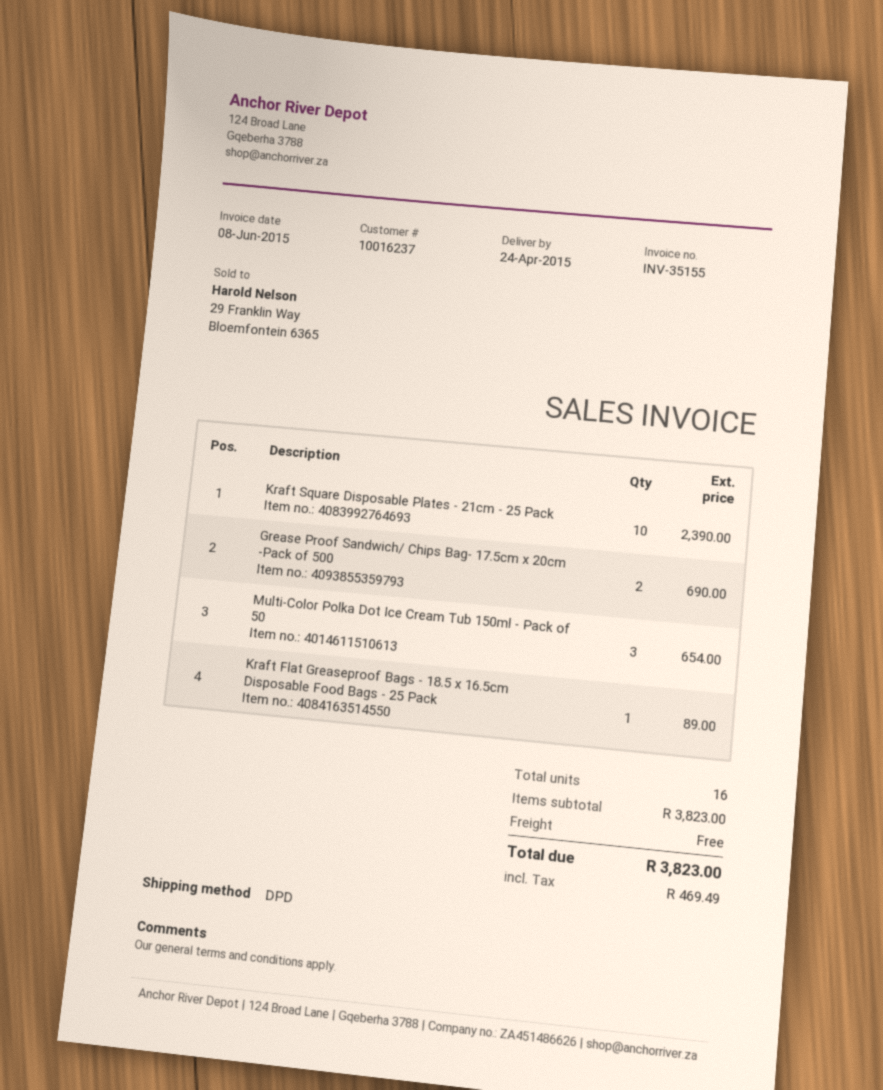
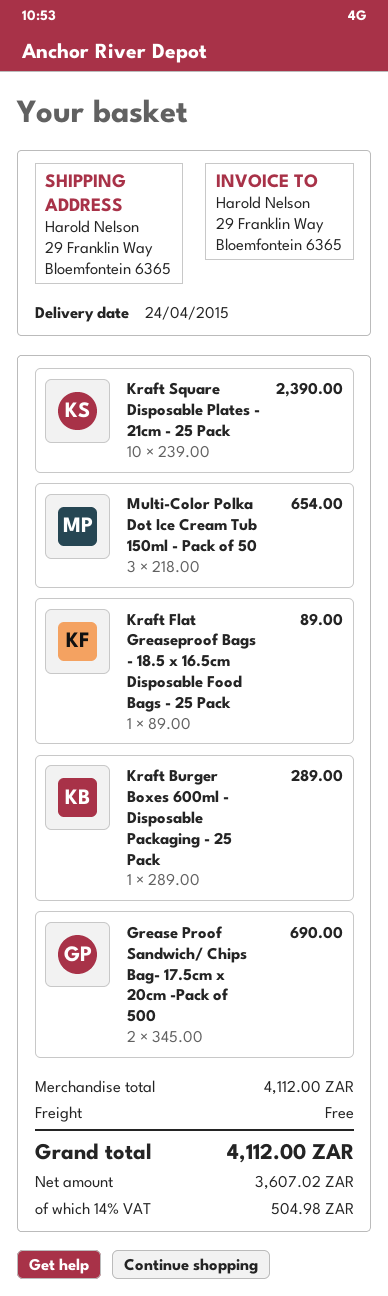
Kraft Burger Boxes 600ml - Disposable Packaging - 25 Pack: none -> 1 for 289.00
subtotal: 3823.00 -> 4112.00
tax: 469.49 -> 504.98
total: 3823.00 -> 4112.00

